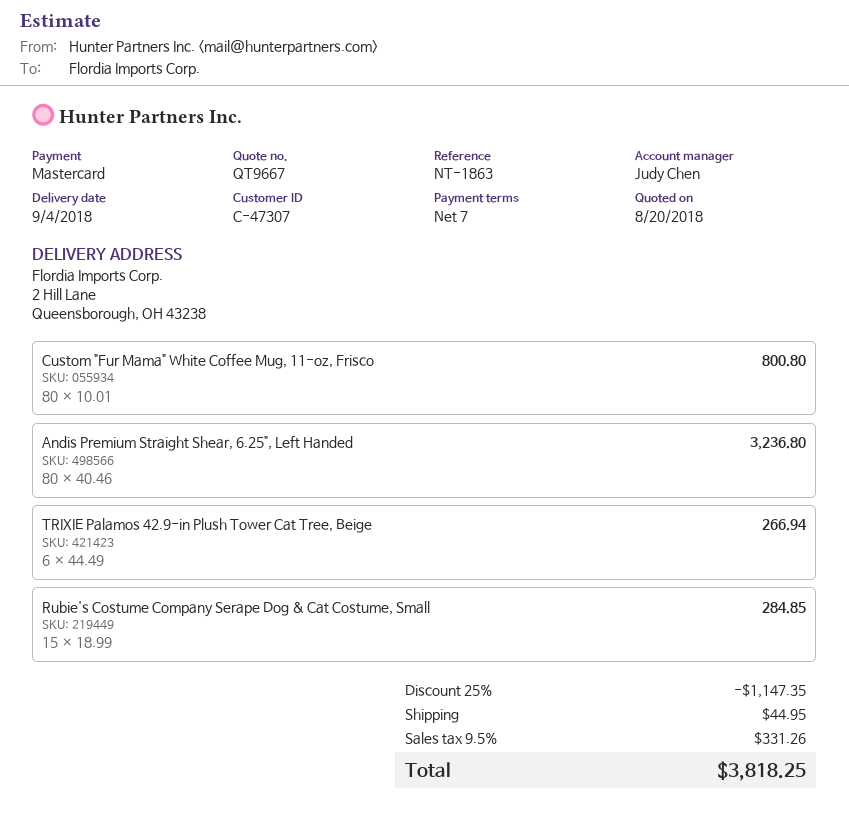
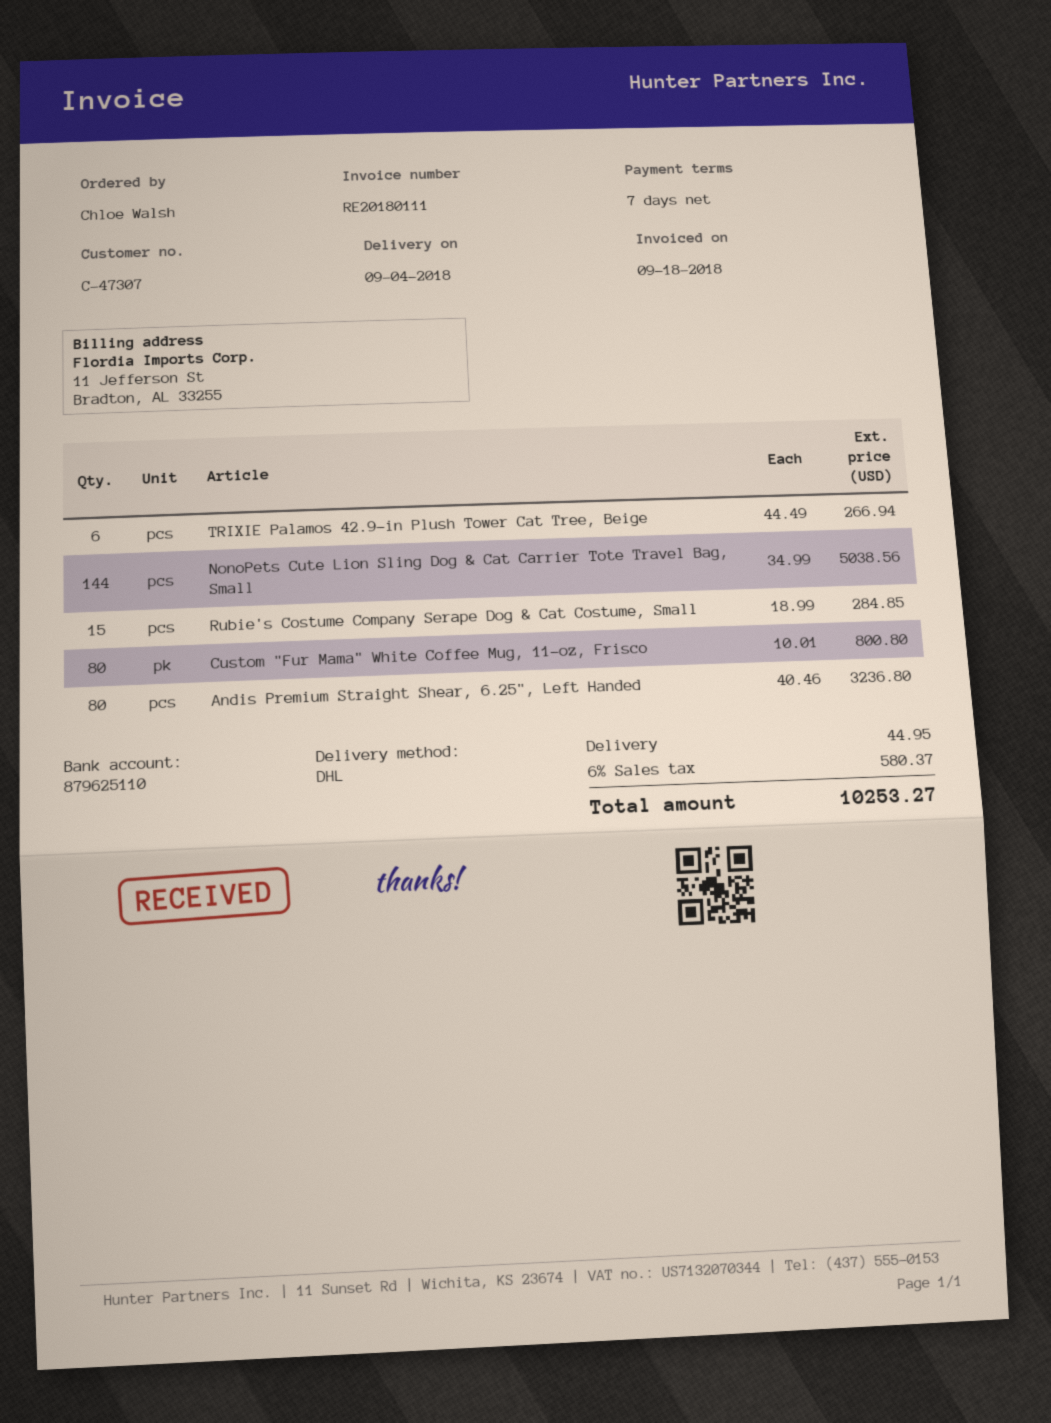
NonoPets Cute Lion Sling Dog & Cat Carrier Tote Travel Bag, Small: none -> 144 x 34.99 = 5038.56
discount: 25% = 1147.35 -> none
tax: 9.5% = 331.26 -> 6% = 580.37
total: 3818.25 -> 10253.27

